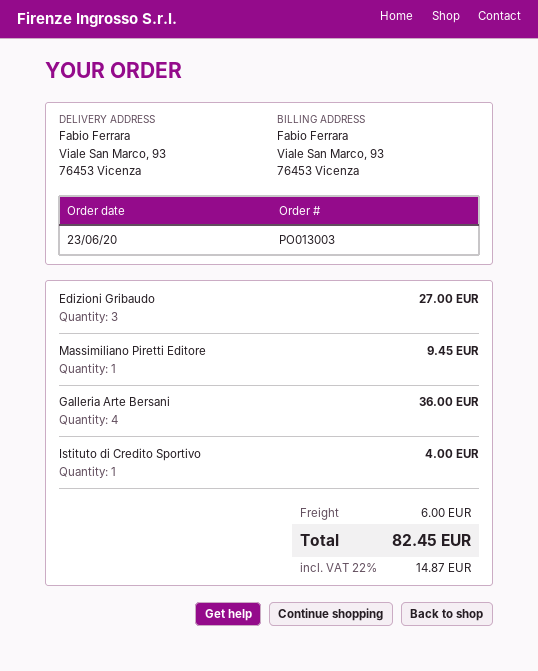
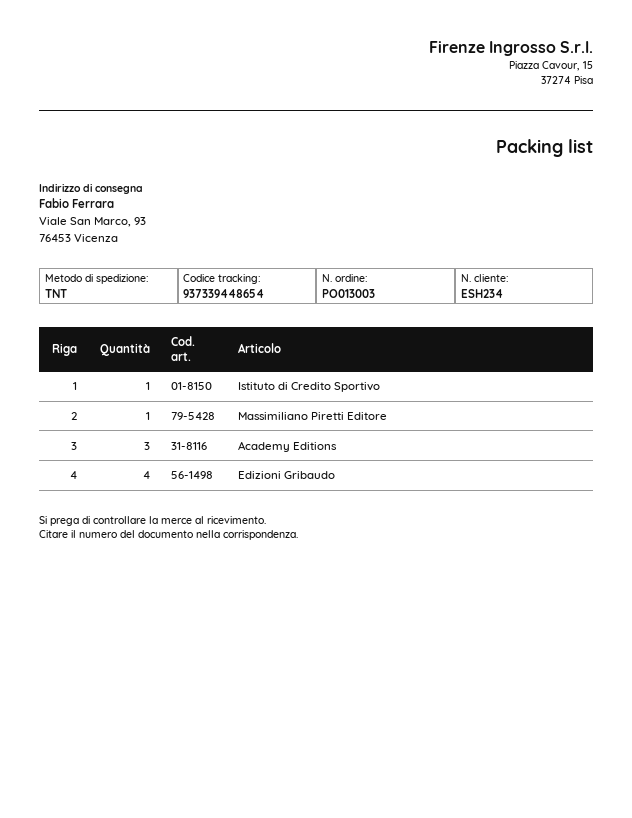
Edizioni Gribaudo: 3 -> 4
Galleria Arte Bersani: 4 -> none
Academy Editions: none -> 3

